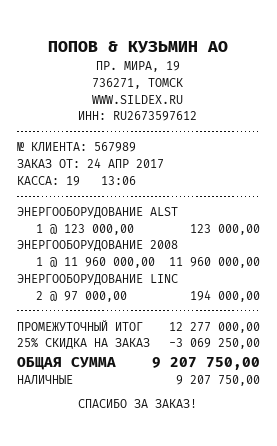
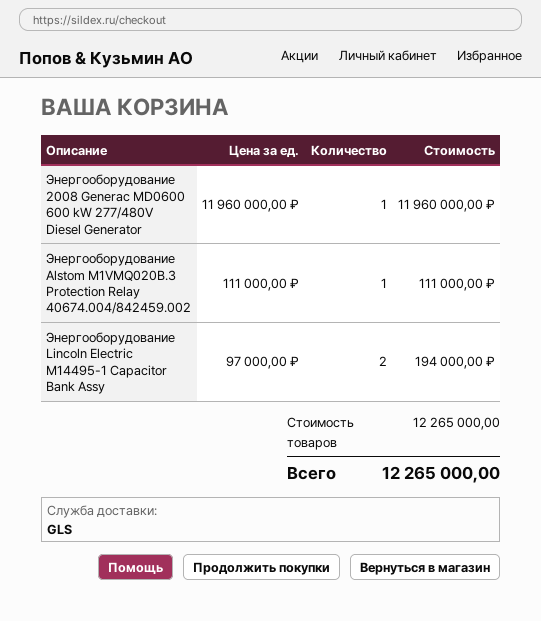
ЭНЕРГООБОРУДОВАНИЕ ALST: 1 x 123000.00 = 123000.00 -> 1 x 111000.00 = 111000.00
subtotal: 12277000.00 -> 12265000.00
discount: 25% = 3069250.00 -> none
total: 9207750.00 -> 12265000.00

